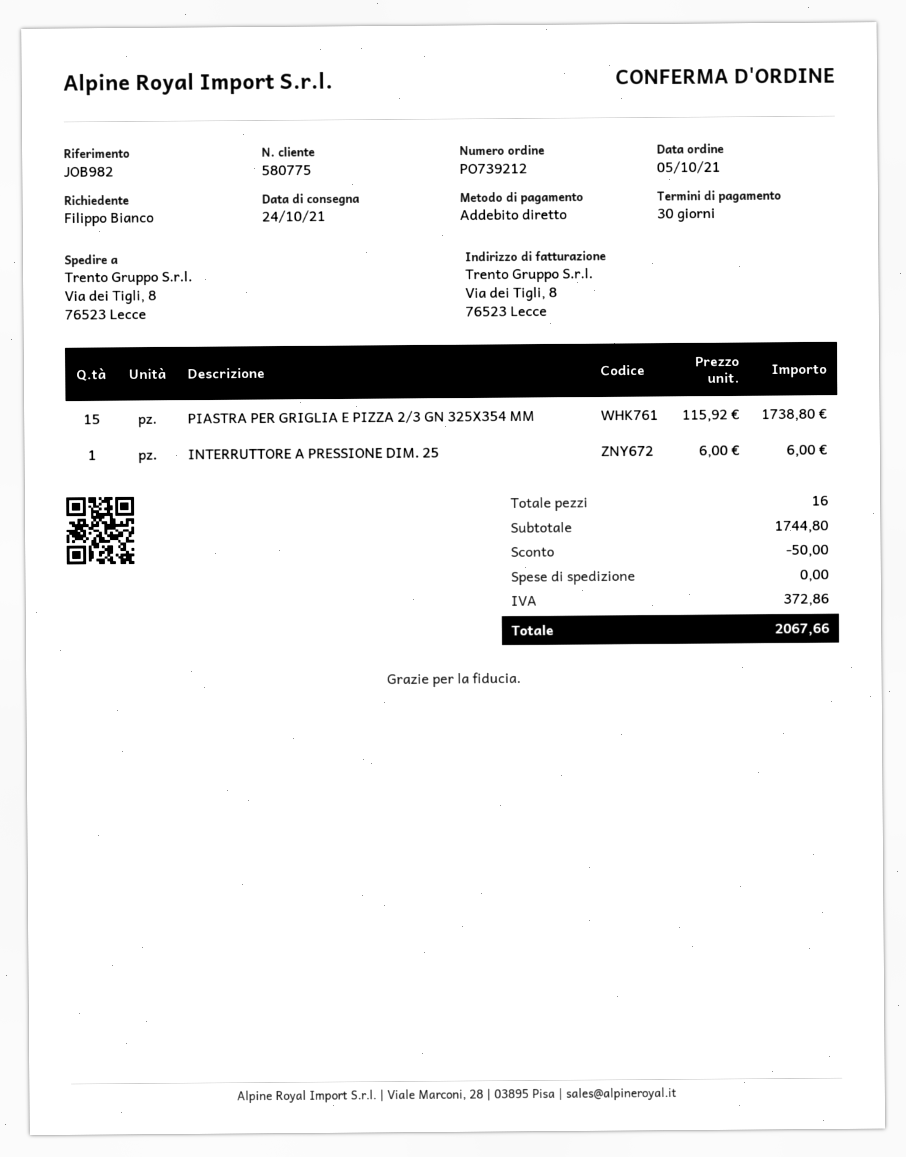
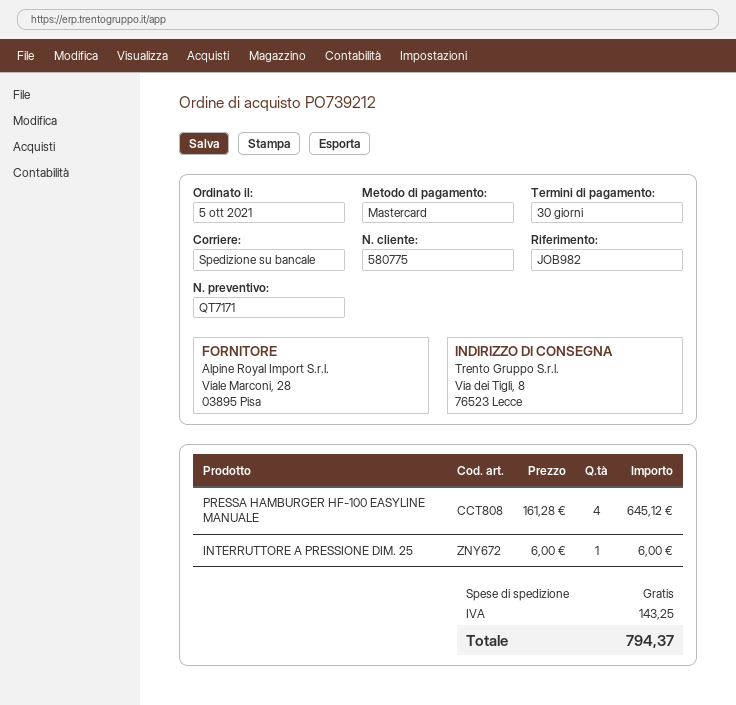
payment method: direct debit -> Mastercard
PIASTRA PER GRIGLIA E PIZZA 2/3 GN 325X354 MM: 15 x 115.92 = 1738.80 -> none
PRESSA HAMBURGER HF-100 EASYLINE MANUALE: none -> 4 x 161.28 = 645.12
discount: 50.00 -> none
tax: 372.86 -> 143.25
total: 2067.66 -> 794.37

